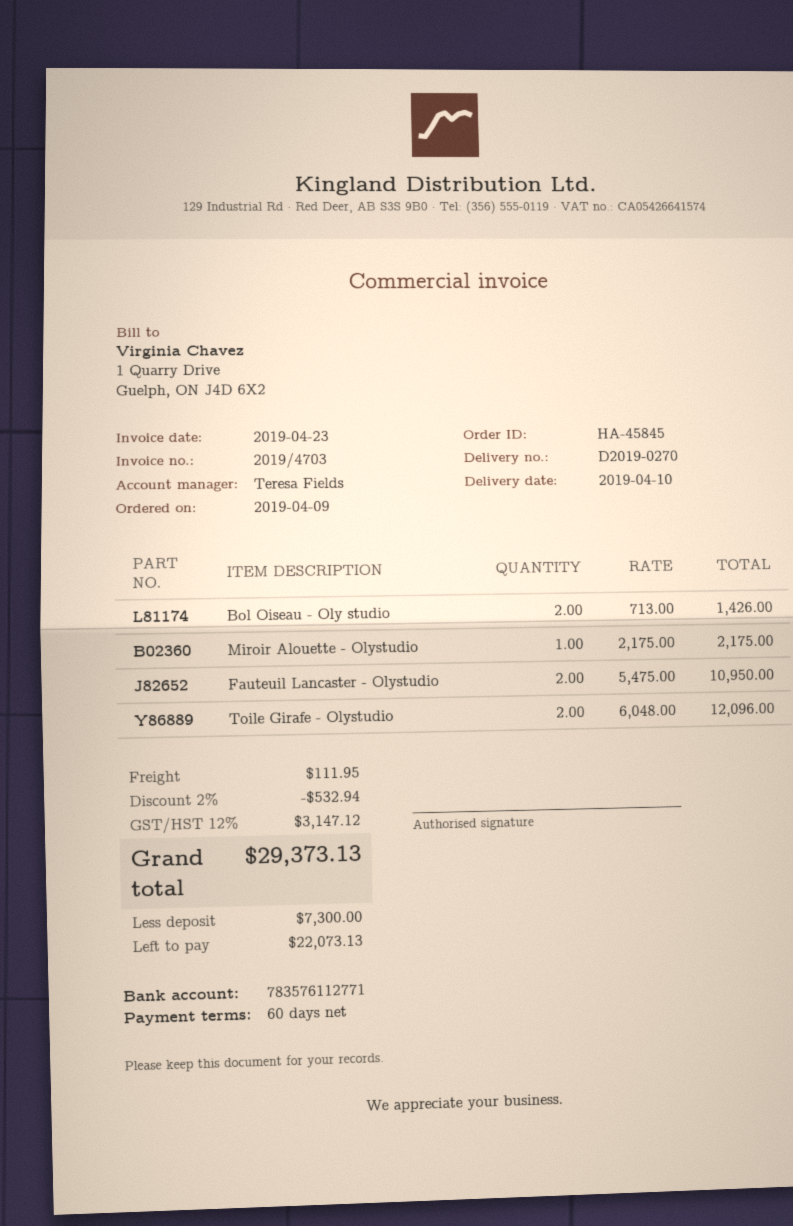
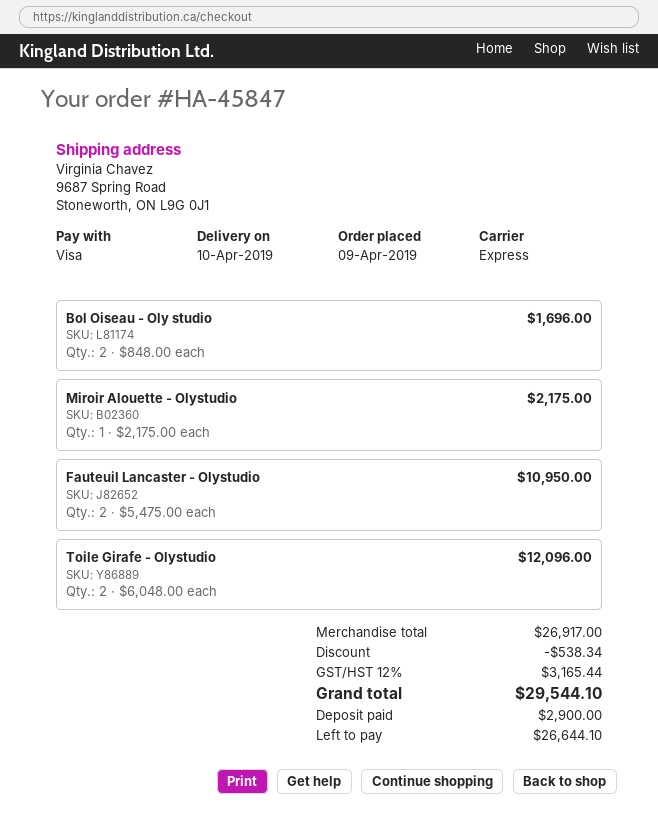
order number: HA-45845 -> HA-45847
Bol Oiseau - Oly studio: 2 x 713.00 = 1426.00 -> 2 x 848.00 = 1696.00
discount: 532.94 -> 538.34
shipping: 111.95 -> none
tax: 12% = 3147.12 -> 12% = 3165.44
total: 29373.13 -> 29544.10
deposit: 7300.00 -> 2900.00
balance: 22073.13 -> 26644.10

